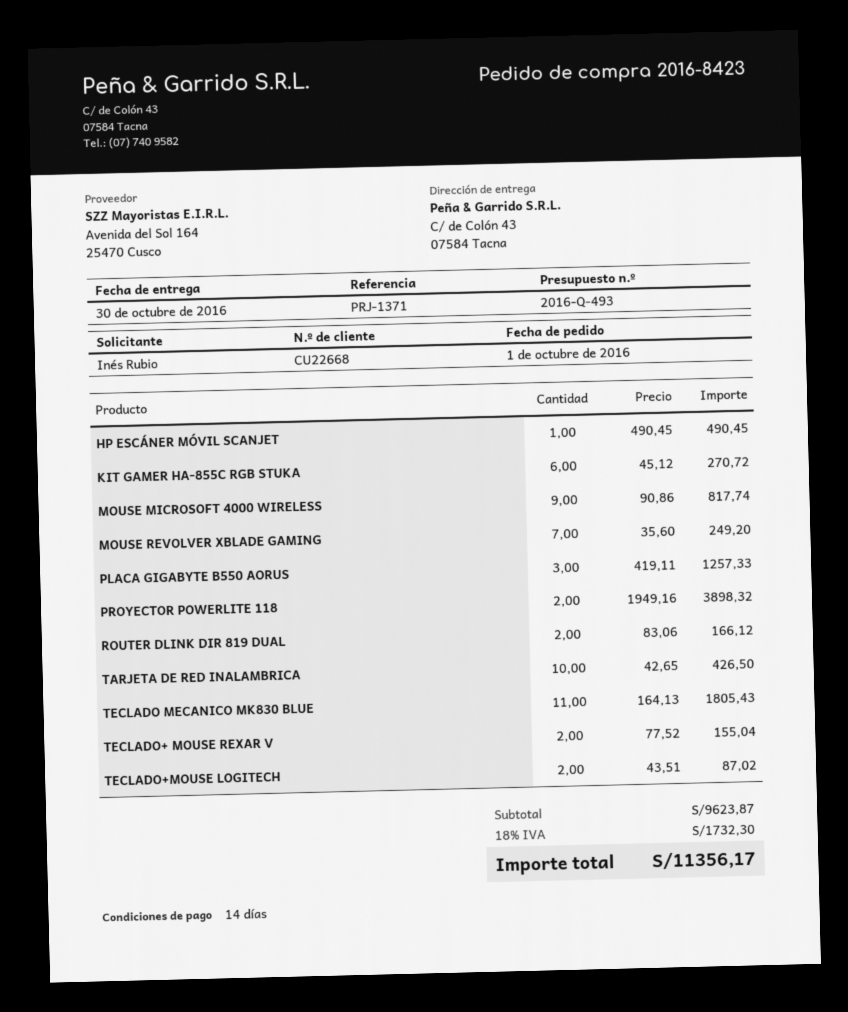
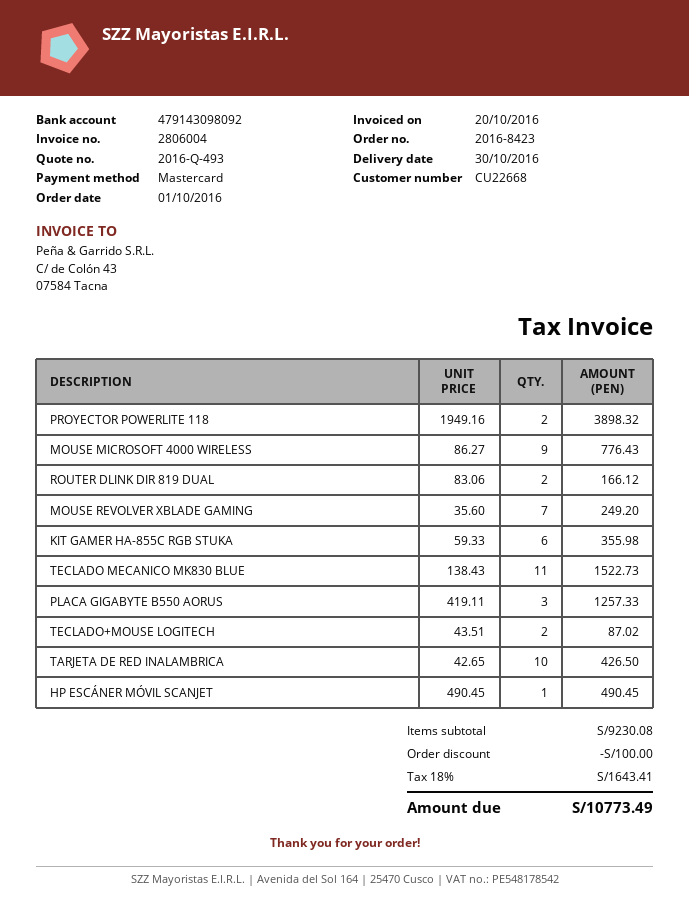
KIT GAMER HA-855C RGB STUKA: 6 x 45.12 = 270.72 -> 6 x 59.33 = 355.98
MOUSE MICROSOFT 4000 WIRELESS: 9 x 90.86 = 817.74 -> 9 x 86.27 = 776.43
TECLADO MECANICO MK830 BLUE: 11 x 164.13 = 1805.43 -> 11 x 138.43 = 1522.73
TECLADO+ MOUSE REXAR V: 2 x 77.52 = 155.04 -> none
subtotal: 9623.87 -> 9230.08
discount: none -> 100.00
tax: 18% = 1732.30 -> 18% = 1643.41
total: 11356.17 -> 10773.49

